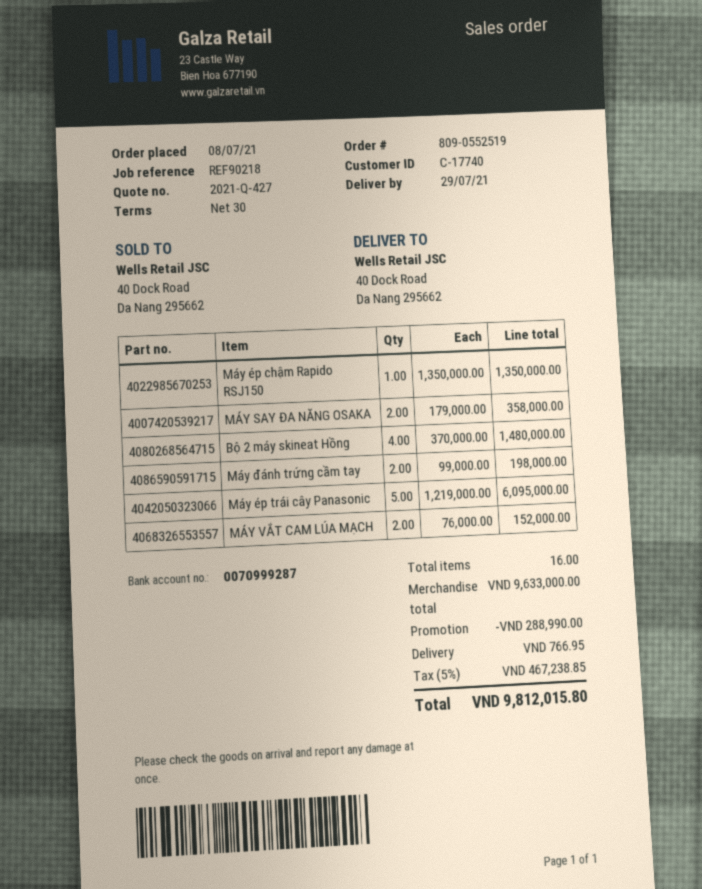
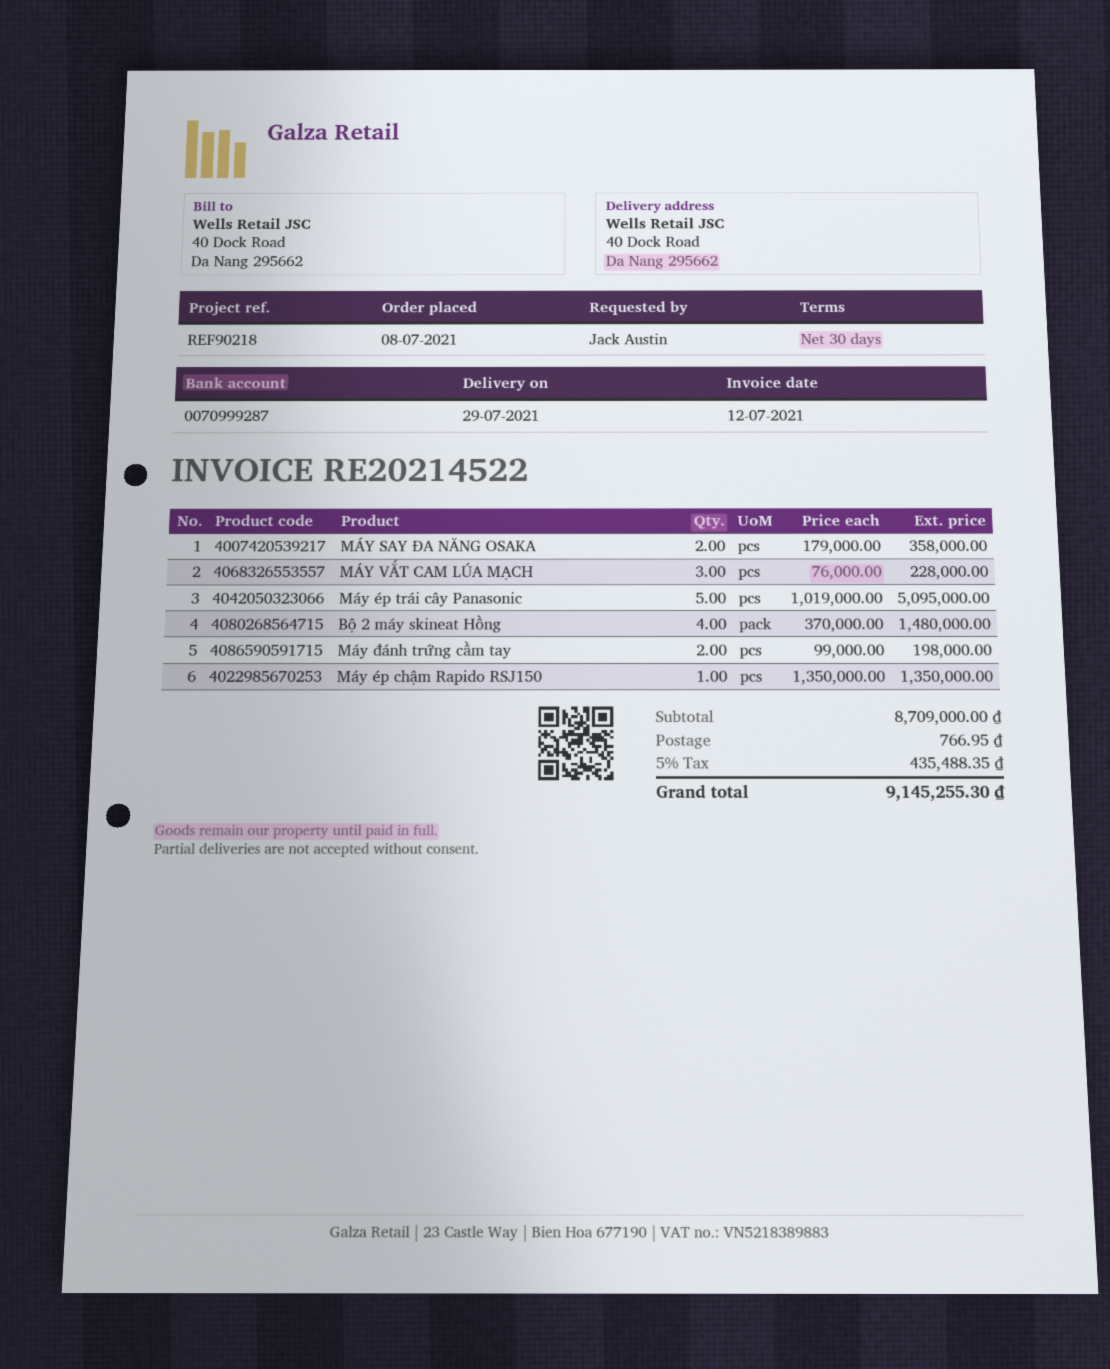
Máy ép trái cây Panasonic: 5 x 1219000.00 = 6095000.00 -> 5 x 1019000.00 = 5095000.00
MÁY VẮT CAM LÚA MẠCH: 2 x 76000.00 = 152000.00 -> 3 x 76000.00 = 228000.00
subtotal: 9633000.00 -> 8709000.00
discount: 288990.00 -> none
tax: 5% = 467238.85 -> 5% = 435488.35
total: 9812015.80 -> 9145255.30

